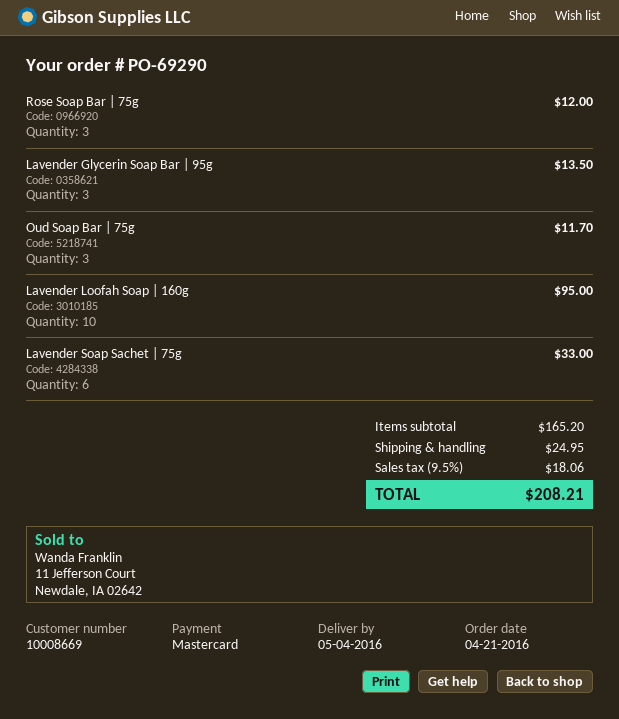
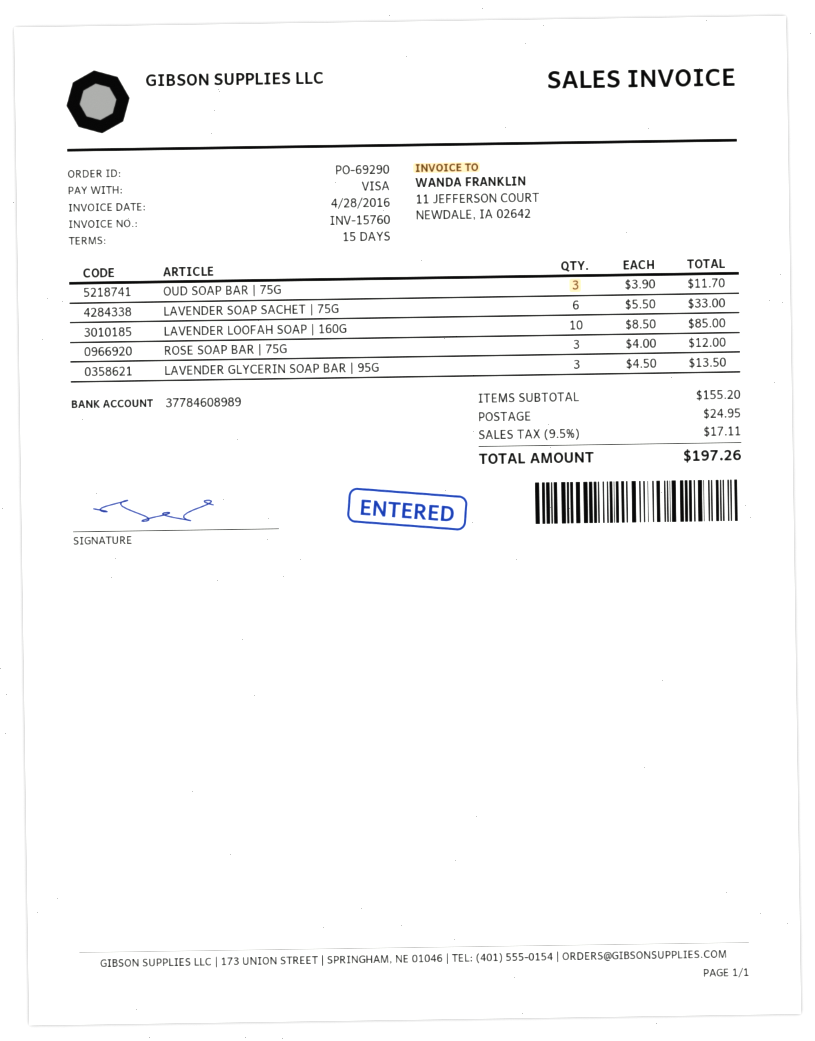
payment method: Mastercard -> Visa
Lavender Loofah Soap | 160g: 10 for 95.00 -> 10 for 85.00
subtotal: 165.20 -> 155.20
tax: 9.5% = 18.06 -> 9.5% = 17.11
total: 208.21 -> 197.26

